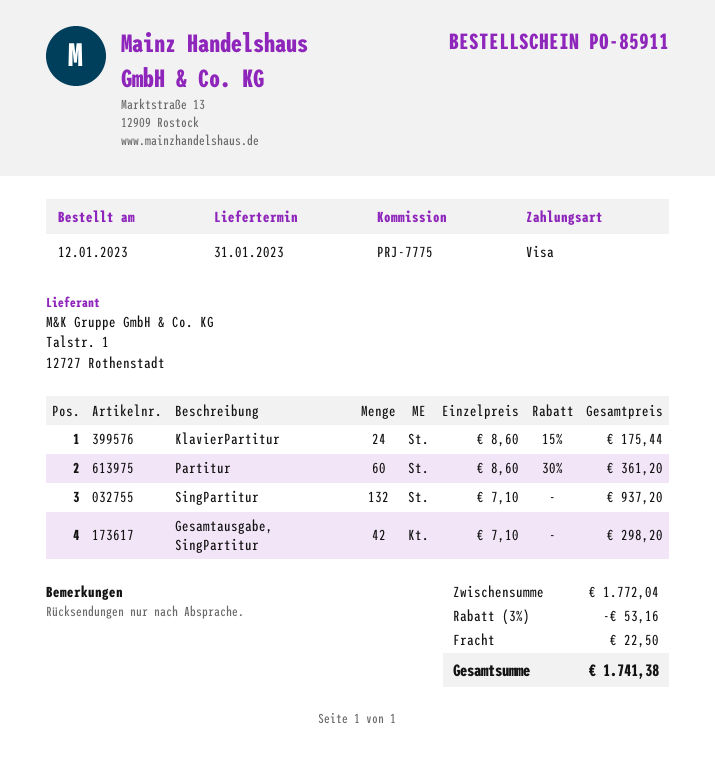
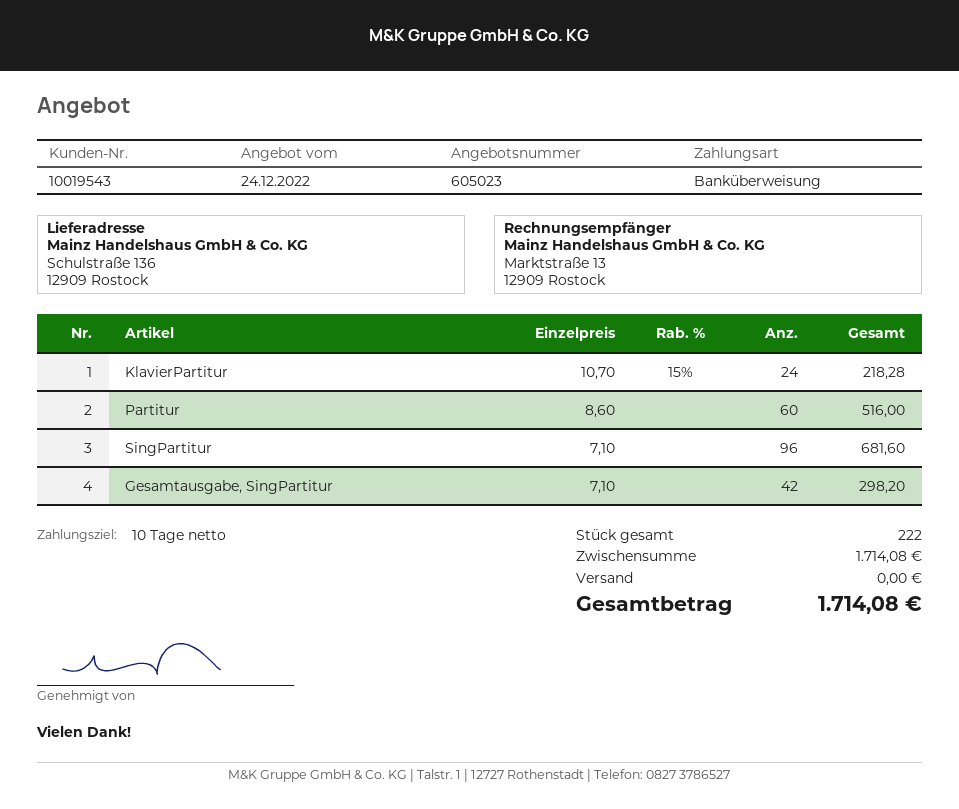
payment method: Visa -> bank transfer
KlavierPartitur: 24 x 8.60 - 15% = 175.44 -> 24 x 10.70 - 15% = 218.28
Partitur: 60 x 8.60 - 30% = 361.20 -> 60 x 8.60 = 516.00
SingPartitur: 132 x 7.10 = 937.20 -> 96 x 7.10 = 681.60
subtotal: 1772.04 -> 1714.08
discount: 3% = 53.16 -> none
shipping: 22.50 -> 0.00
total: 1741.38 -> 1714.08

